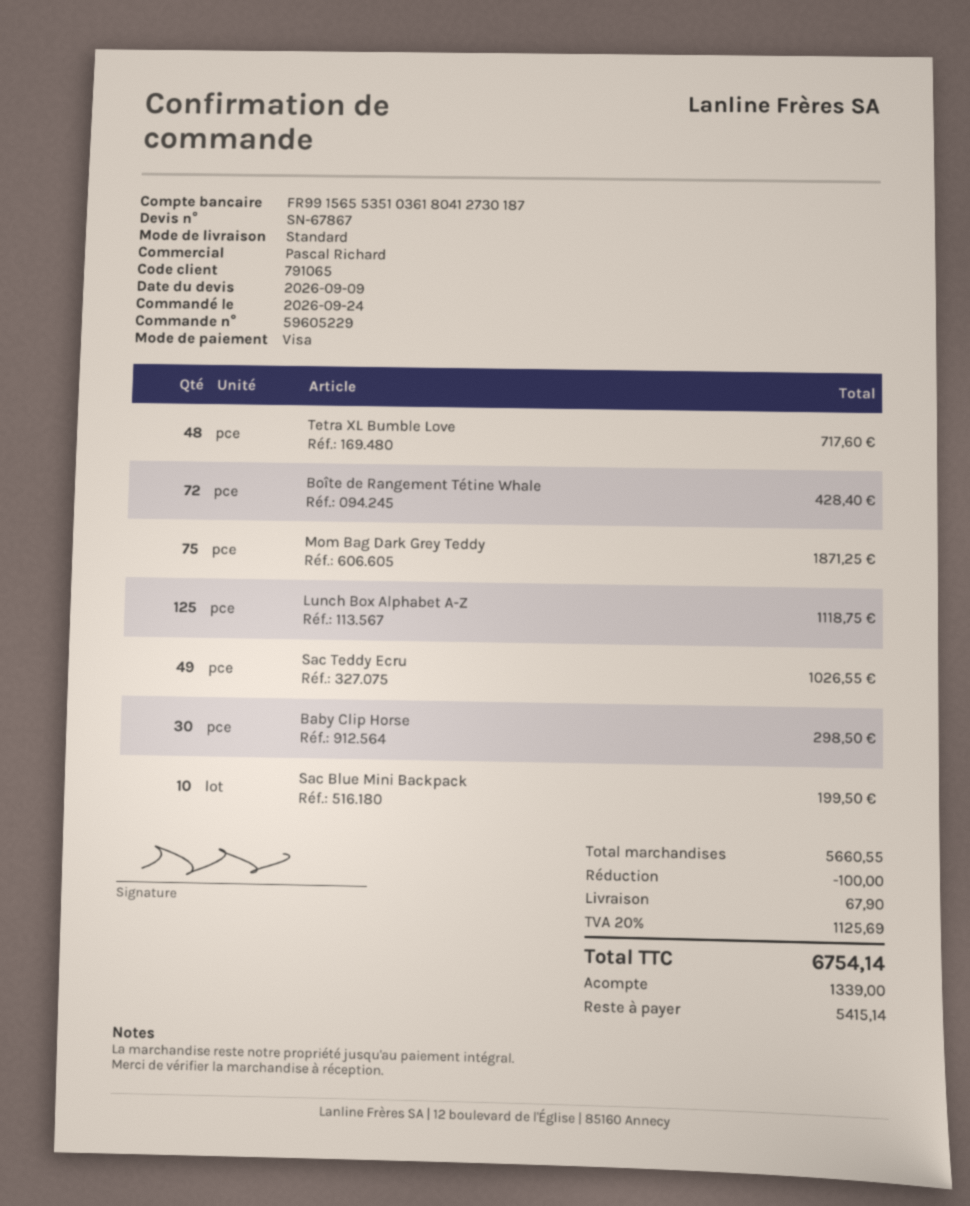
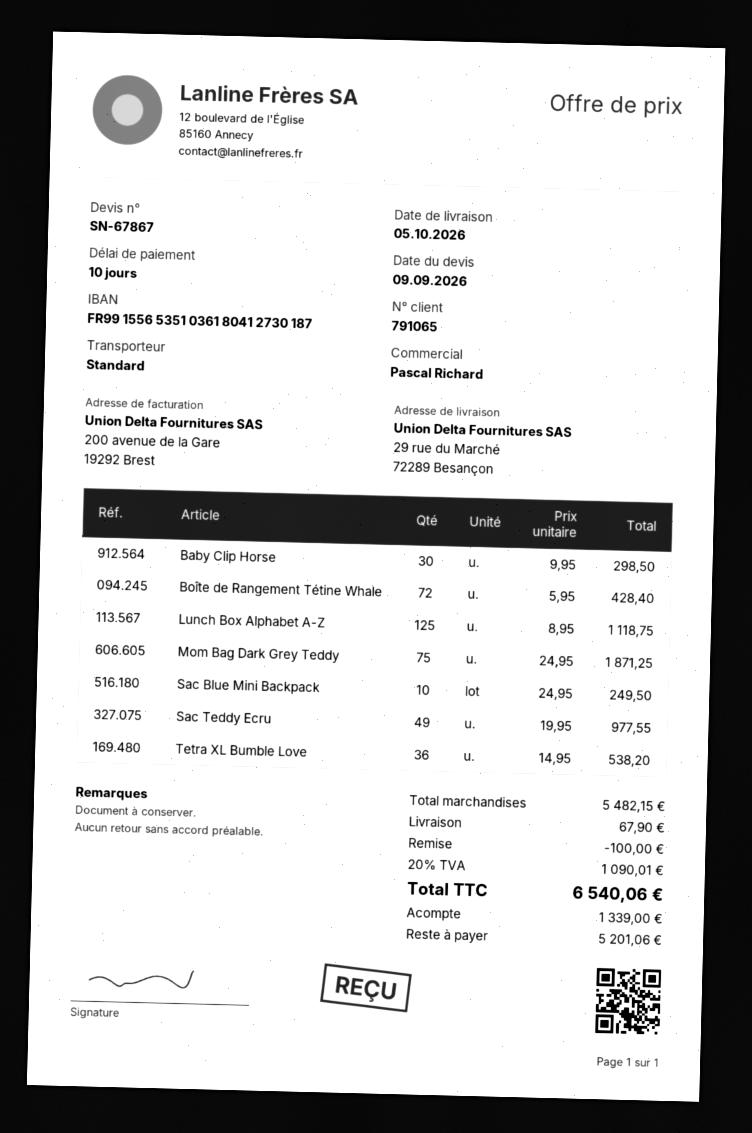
bank account: FR9915655351036180412730187 -> FR9915565351036180412730187
Tetra XL Bumble Love: 48 for 717.60 -> 36 for 538.20
Sac Teddy Ecru: 49 for 1026.55 -> 49 for 977.55
Sac Blue Mini Backpack: 10 for 199.50 -> 10 for 249.50
subtotal: 5660.55 -> 5482.15
tax: 20% = 1125.69 -> 20% = 1090.01
total: 6754.14 -> 6540.06
balance: 5415.14 -> 5201.06

